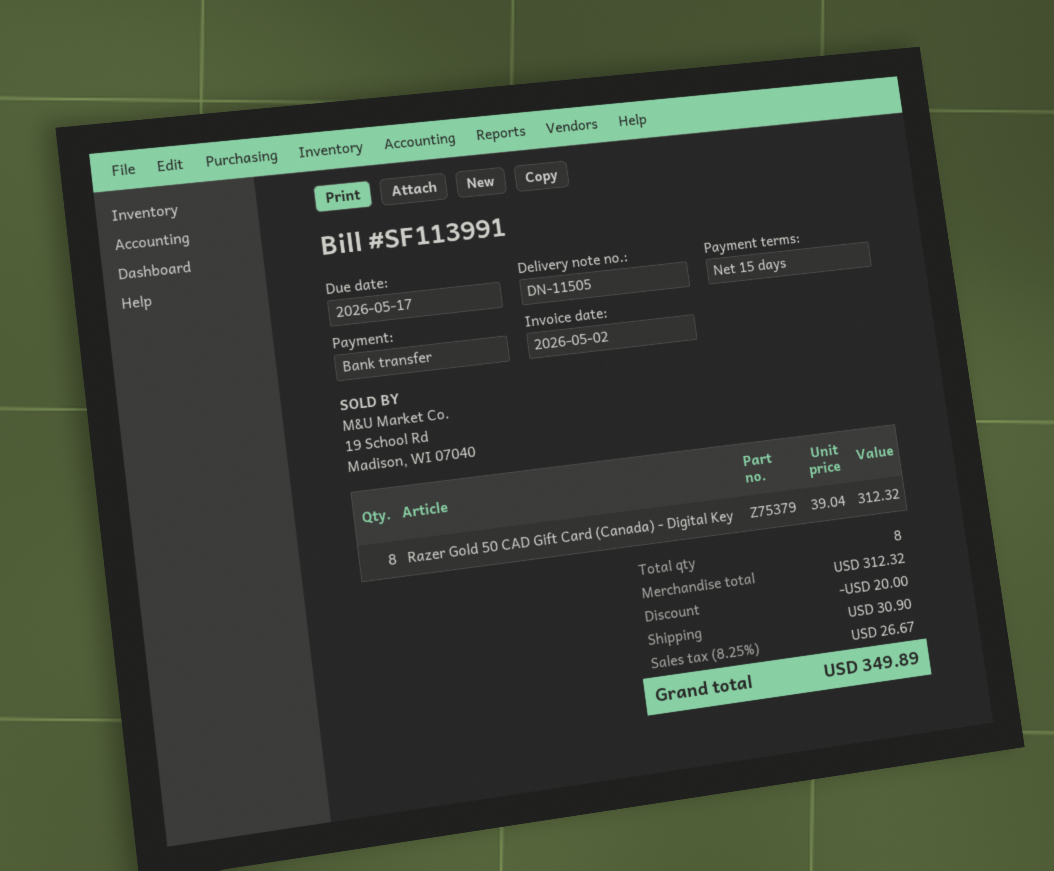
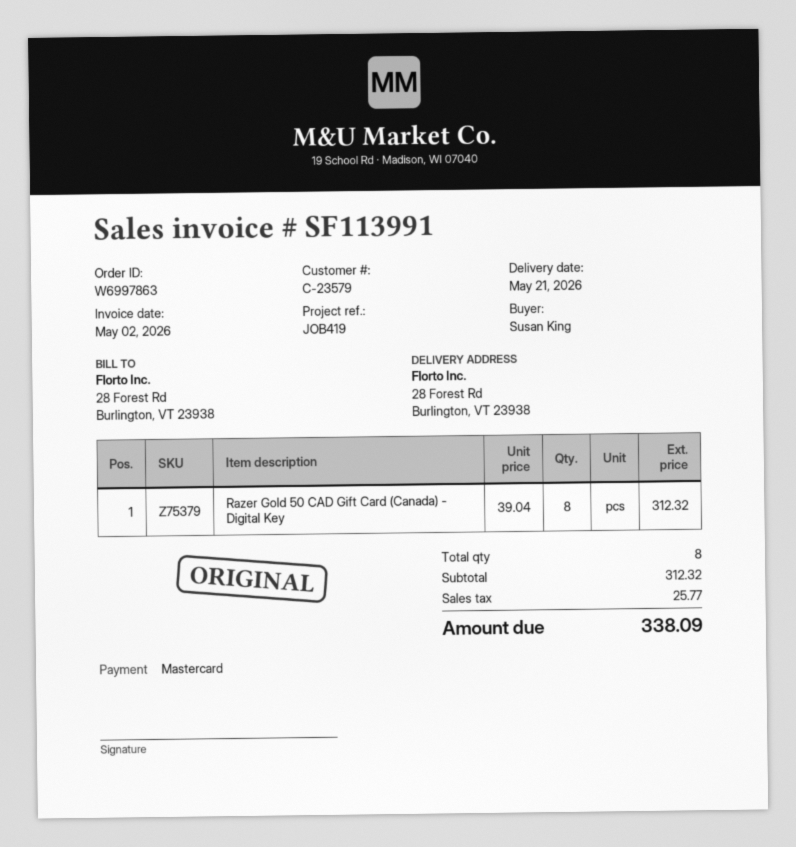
payment method: bank transfer -> Mastercard
discount: 20.00 -> none
shipping: 30.90 -> none
tax: 26.67 -> 25.77
total: 349.89 -> 338.09

